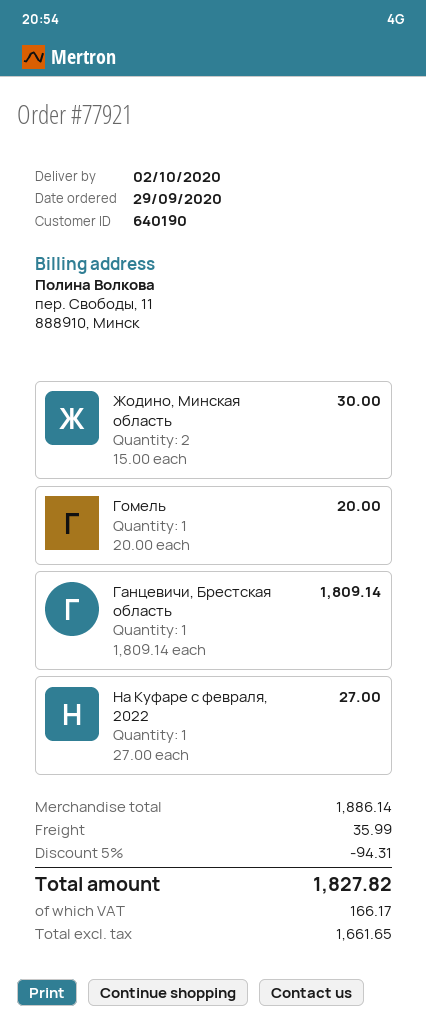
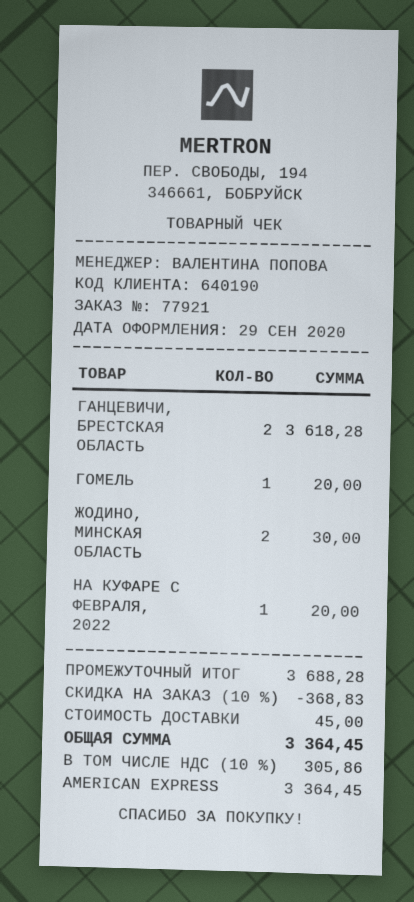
Ганцевичи, Брестская область: 1 for 1809.14 -> 2 for 3618.28
На Куфаре с февраля, 2022: 1 for 27.00 -> 1 for 20.00
subtotal: 1886.14 -> 3688.28
discount: 5% = 94.31 -> 10% = 368.83
shipping: 35.99 -> 45.00
tax: 166.17 -> 305.86
total: 1827.82 -> 3364.45

